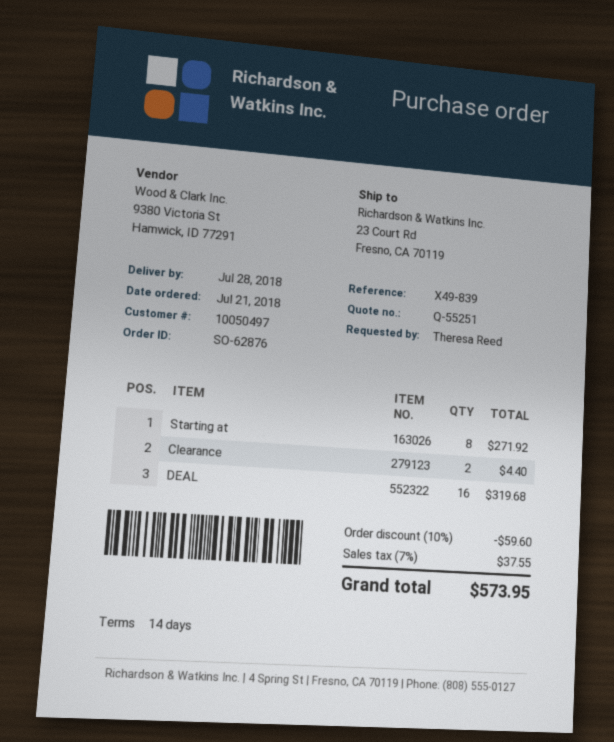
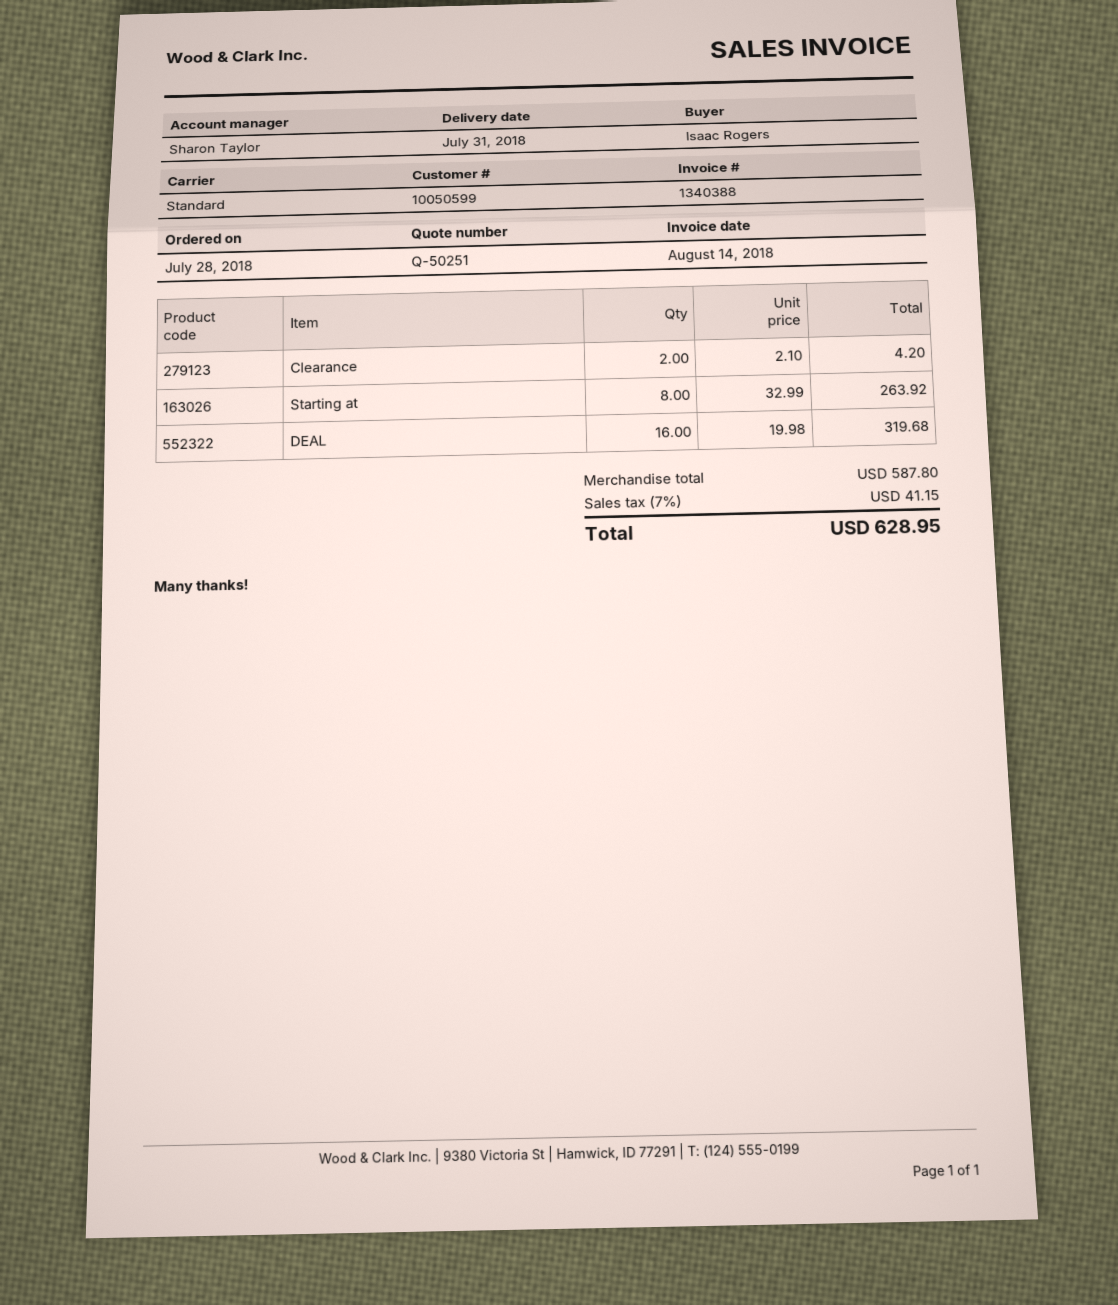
quote number: Q-55251 -> Q-50251
order date: 2018-07-21 -> 2018-07-28
delivery date: 2018-07-28 -> 2018-07-31
customer number: 10050497 -> 10050599
ordered by: Theresa Reed -> Isaac Rogers
Starting at: 8 for 271.92 -> 8 for 263.92
Clearance: 2 for 4.40 -> 2 for 4.20
discount: 10% = 59.60 -> none
tax: 7% = 37.55 -> 7% = 41.15
total: 573.95 -> 628.95

